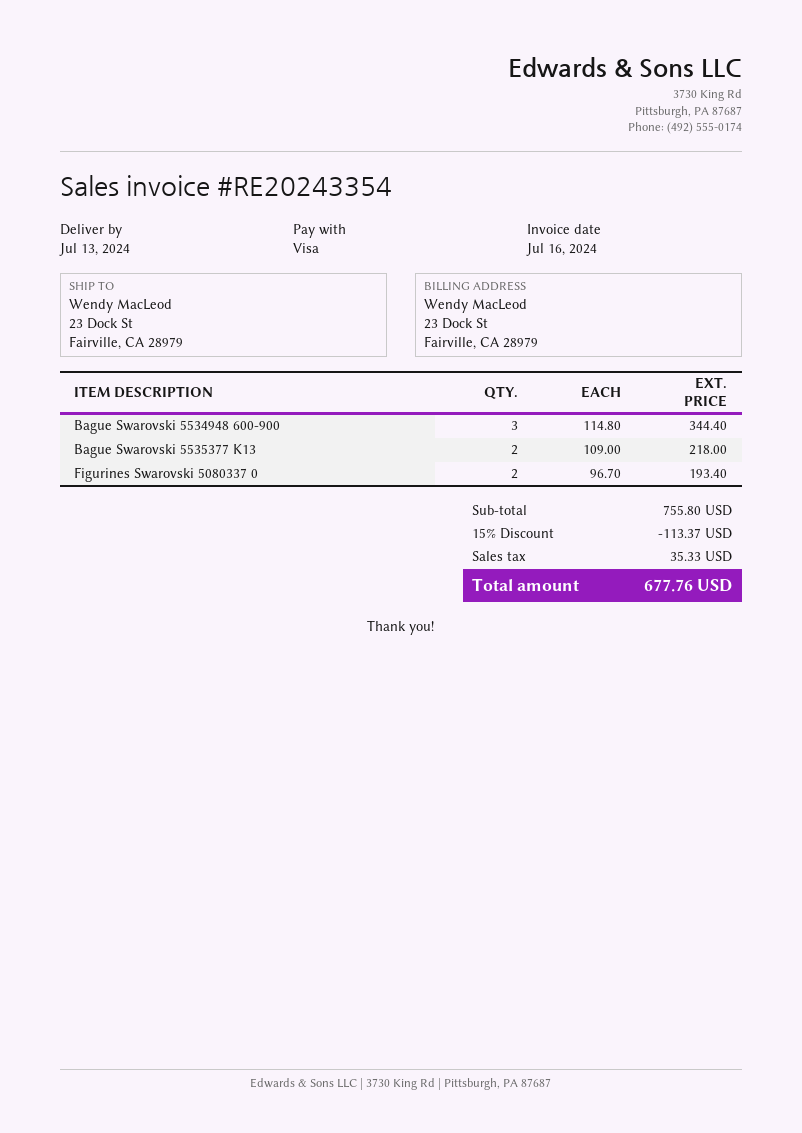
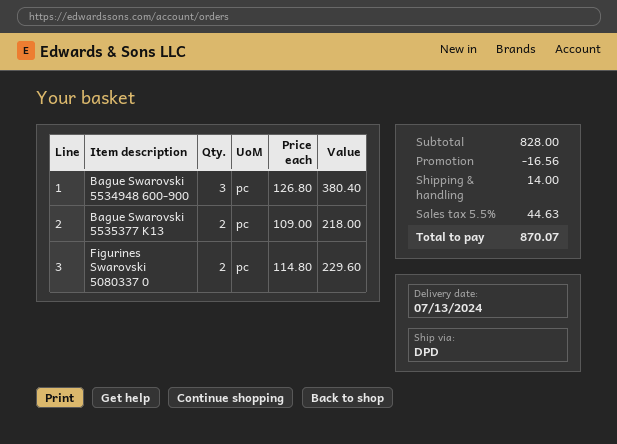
Bague Swarovski 5534948 600-900: 3 x 114.80 = 344.40 -> 3 x 126.80 = 380.40
Figurines Swarovski 5080337 0: 2 x 96.70 = 193.40 -> 2 x 114.80 = 229.60
subtotal: 755.80 -> 828.00
discount: 113.37 -> 16.56
shipping: none -> 14.00
tax: 35.33 -> 44.63
total: 677.76 -> 870.07

